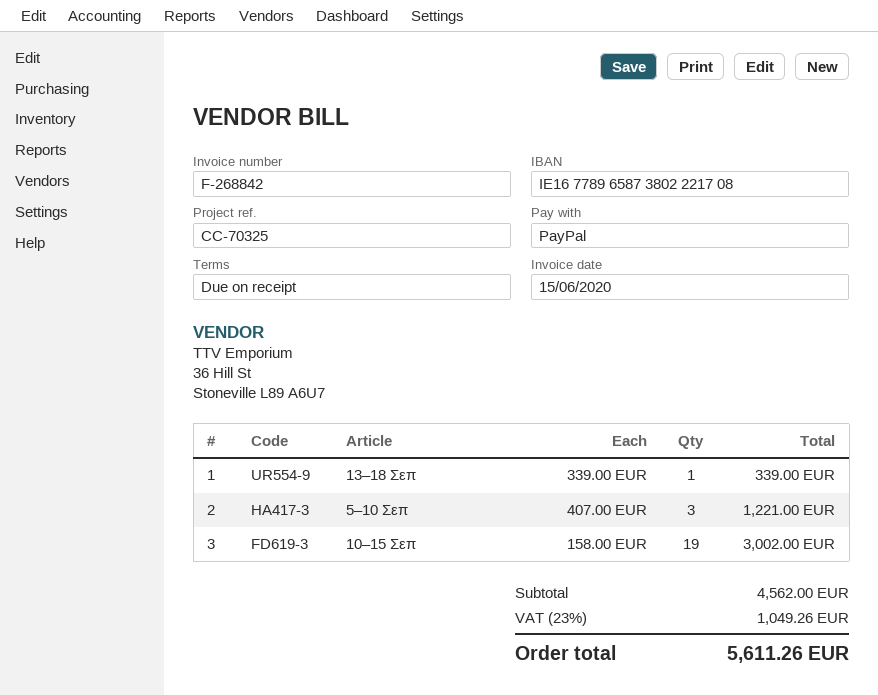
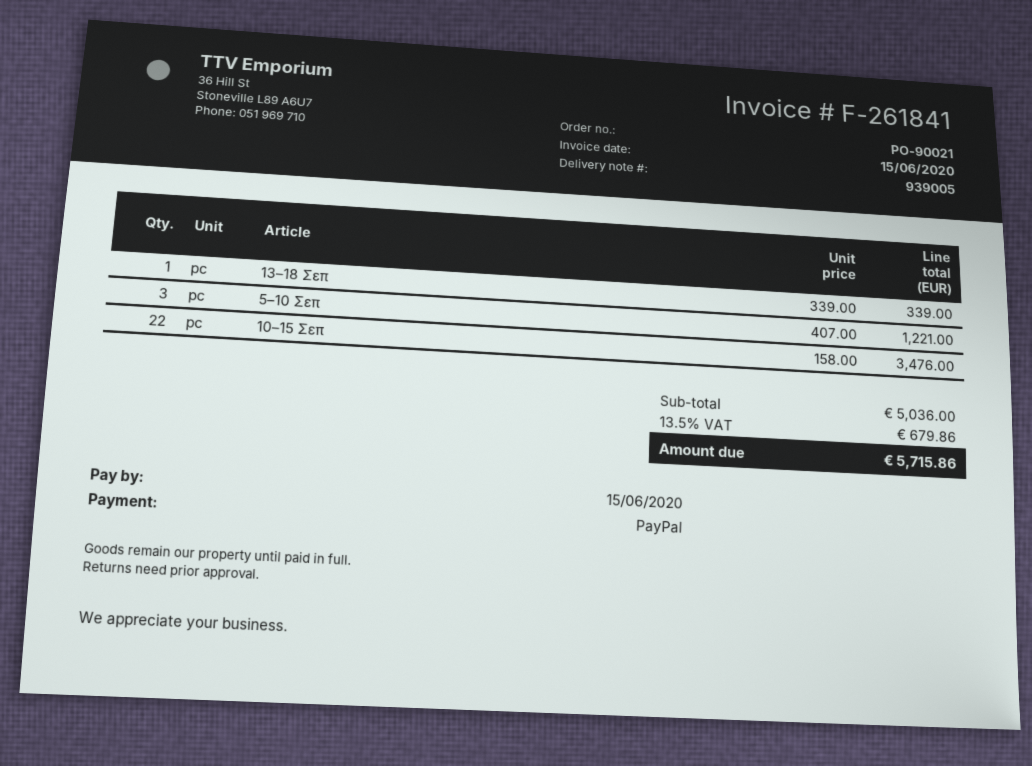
invoice number: F-268842 -> F-261841
10–15 Σεπ: 19 x 158.00 = 3002.00 -> 22 x 158.00 = 3476.00
subtotal: 4562.00 -> 5036.00
tax: 23% = 1049.26 -> 13.5% = 679.86
total: 5611.26 -> 5715.86

